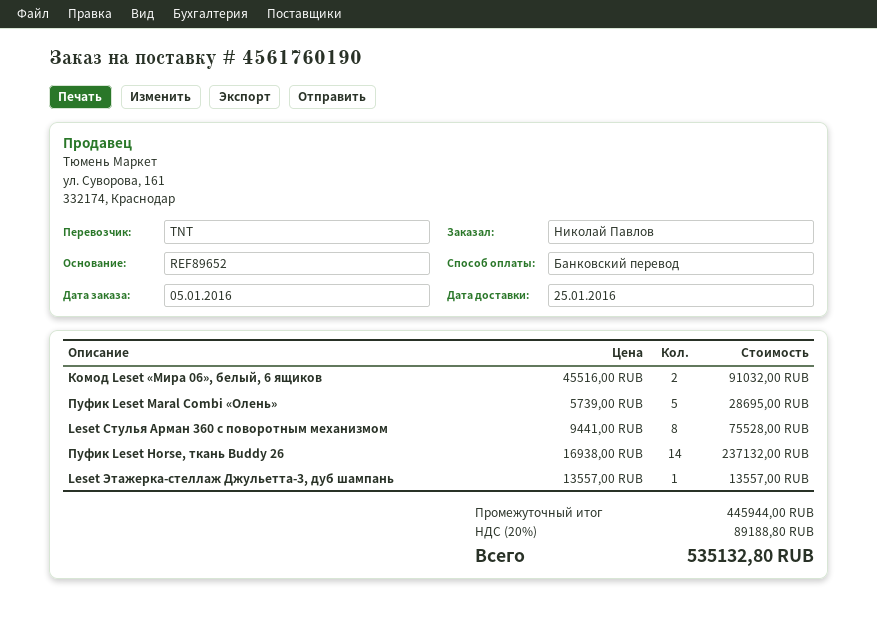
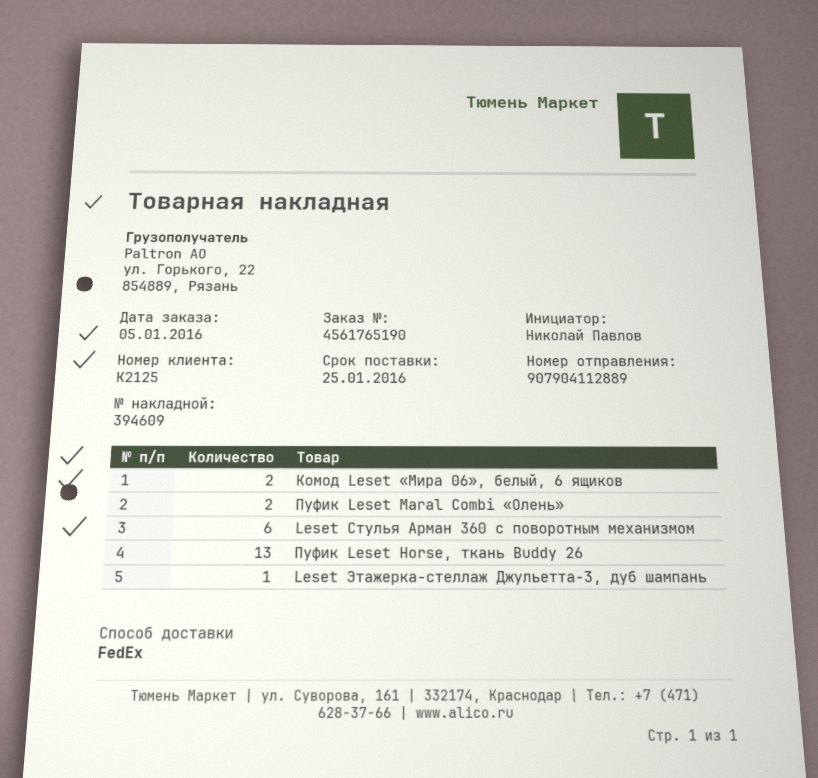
order number: 4561760190 -> 4561765190
shipping method: TNT -> FedEx
Пуфик Leset Maral Combi «Олень»: 5 -> 2
Leset Стулья Арман 360 с поворотным механизмом: 8 -> 6
Пуфик Leset Horse, ткань Buddy 26: 14 -> 13

